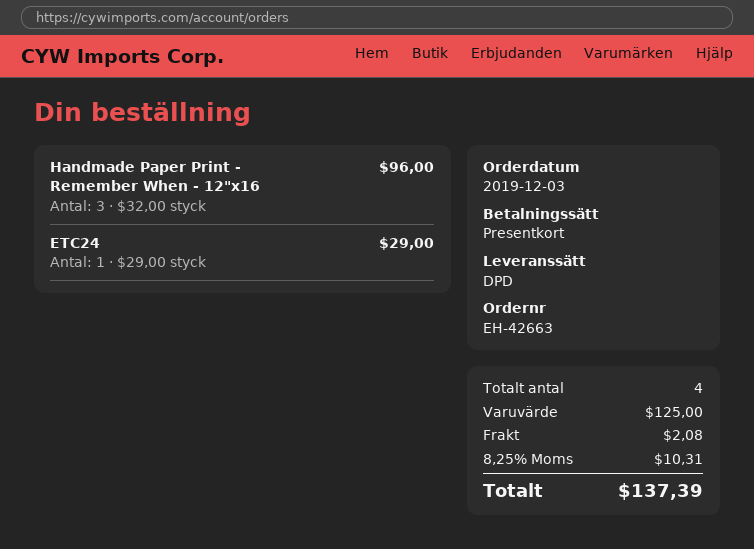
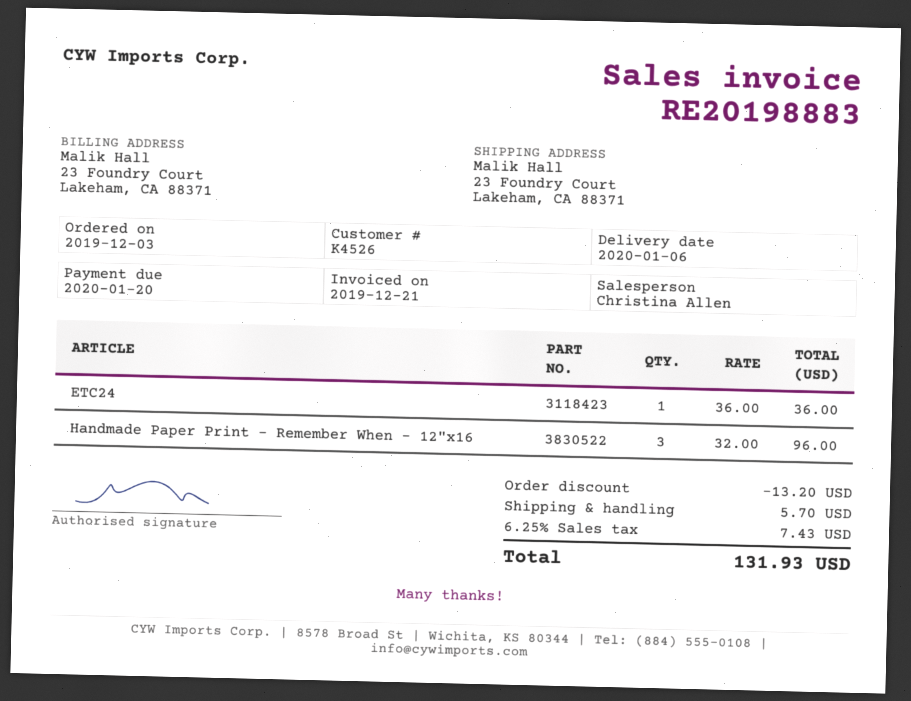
ETC24: 1 x 29.00 = 29.00 -> 1 x 36.00 = 36.00
discount: none -> 13.20
shipping: 2.08 -> 5.70
tax: 8.25% = 10.31 -> 6.25% = 7.43
total: 137.39 -> 131.93

